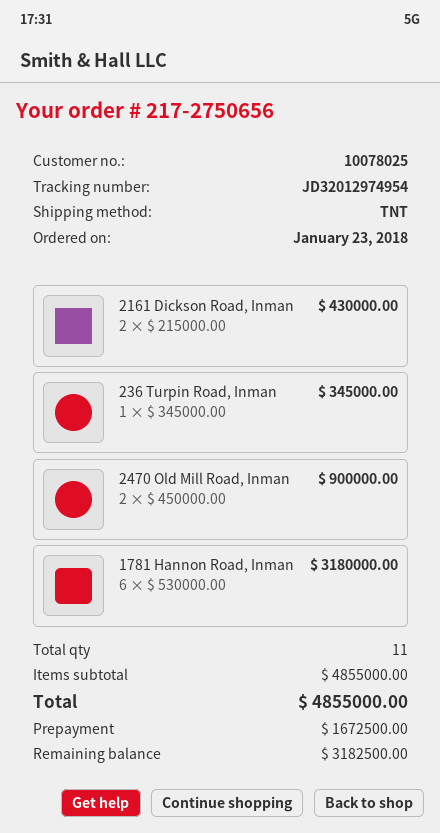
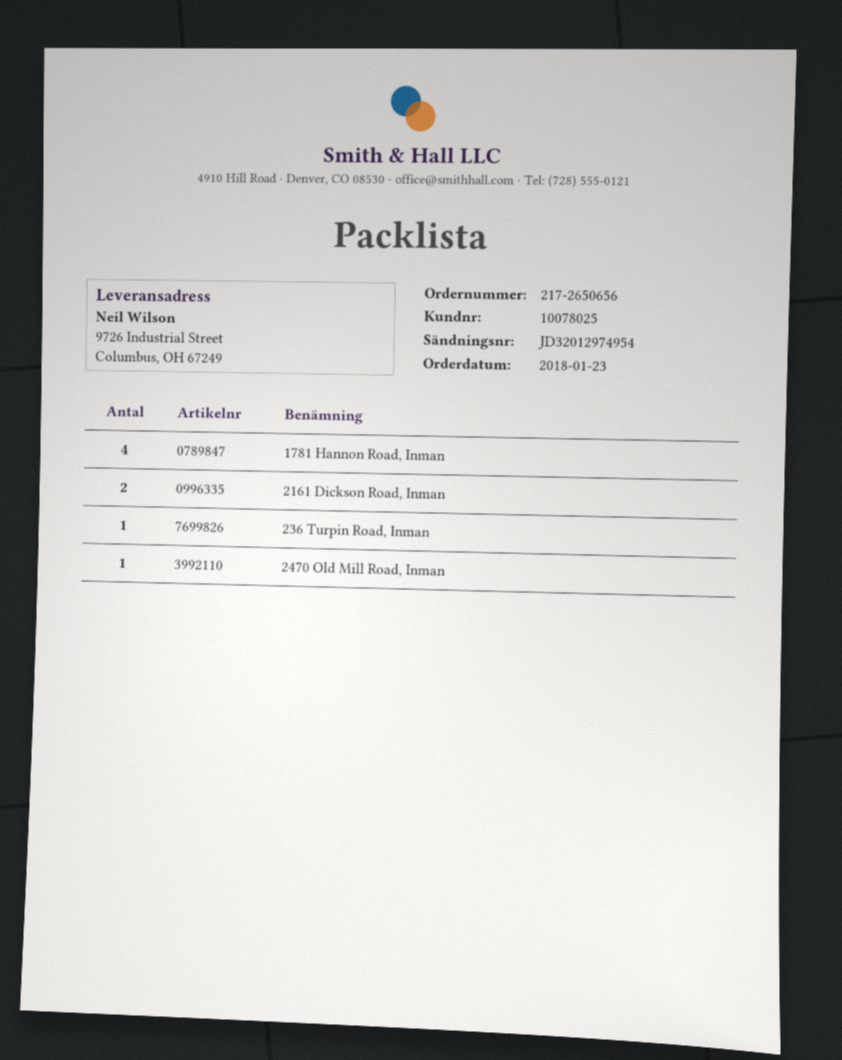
order number: 217-2750656 -> 217-2650656
2470 Old Mill Road, Inman: 2 -> 1
1781 Hannon Road, Inman: 6 -> 4

